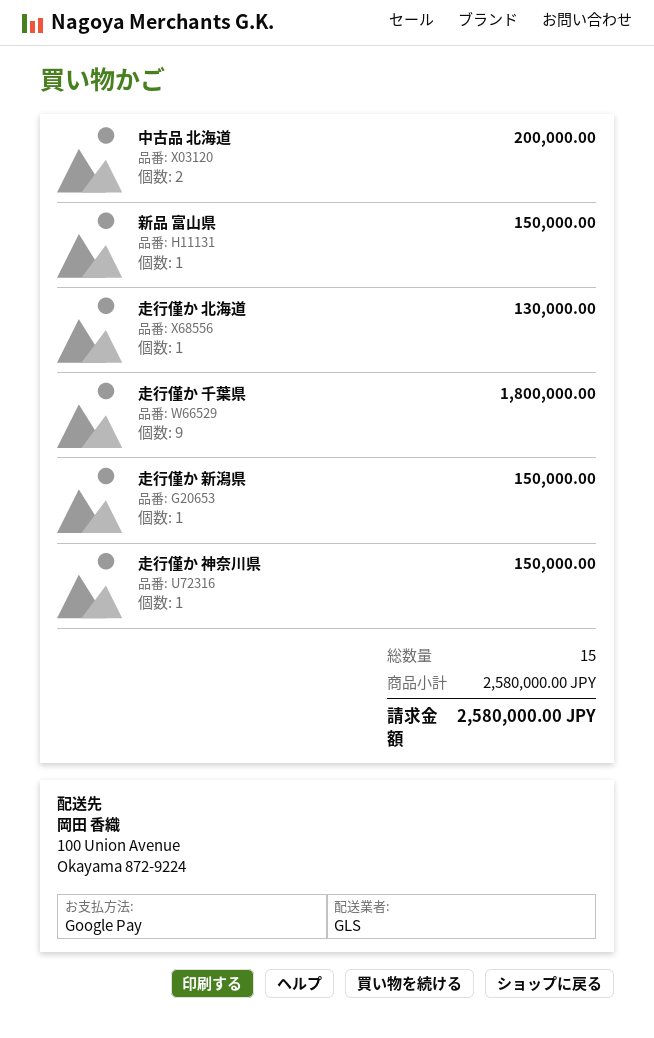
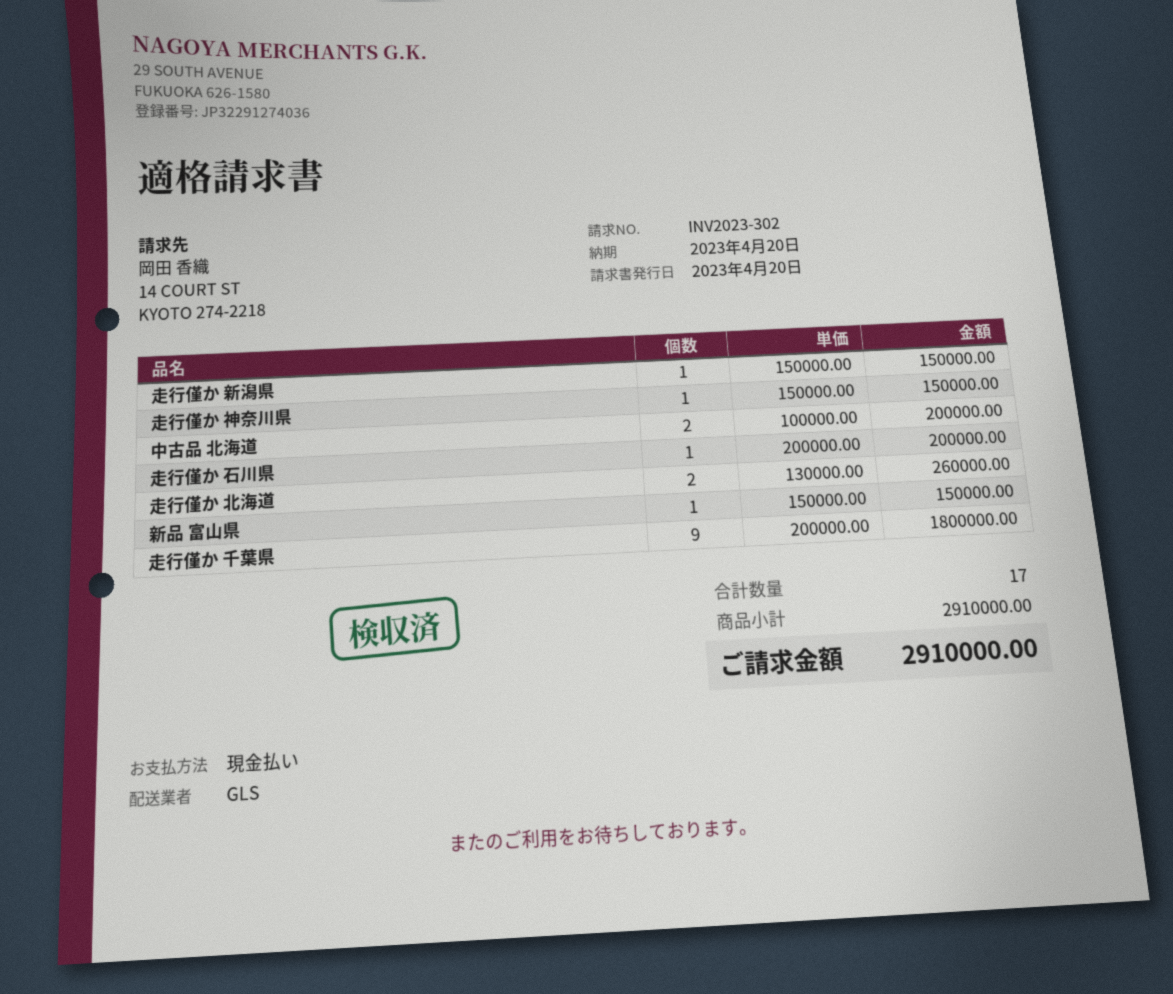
payment method: Google Pay -> cash
走行僅か 北海道: 1 for 130000.00 -> 2 for 260000.00
走行僅か 石川県: none -> 1 for 200000.00
total quantity: 15 -> 17
subtotal: 2580000.00 -> 2910000.00
total: 2580000.00 -> 2910000.00

